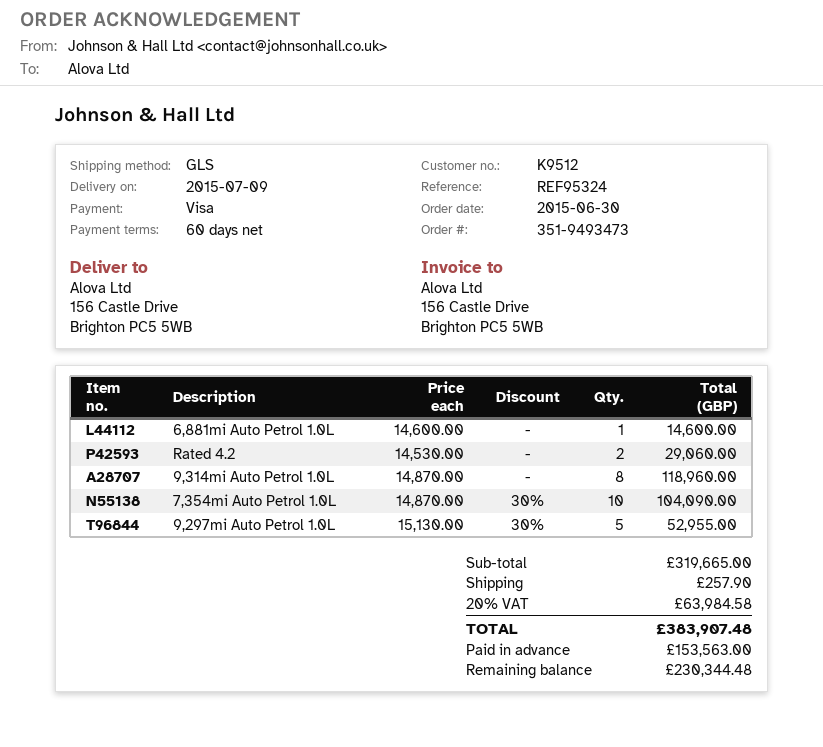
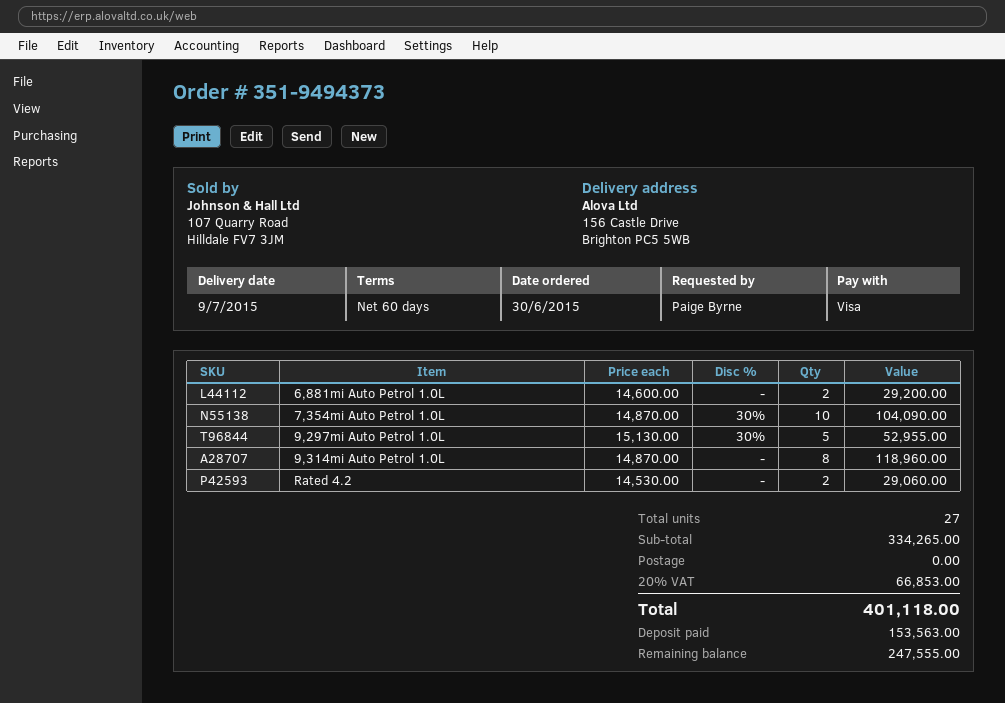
order number: 351-9493473 -> 351-9494373
6,881mi Auto Petrol 1.0L: 1 x 14600.00 = 14600.00 -> 2 x 14600.00 = 29200.00
subtotal: 319665.00 -> 334265.00
shipping: 257.90 -> 0.00
tax: 20% = 63984.58 -> 20% = 66853.00
total: 383907.48 -> 401118.00
balance: 230344.48 -> 247555.00

